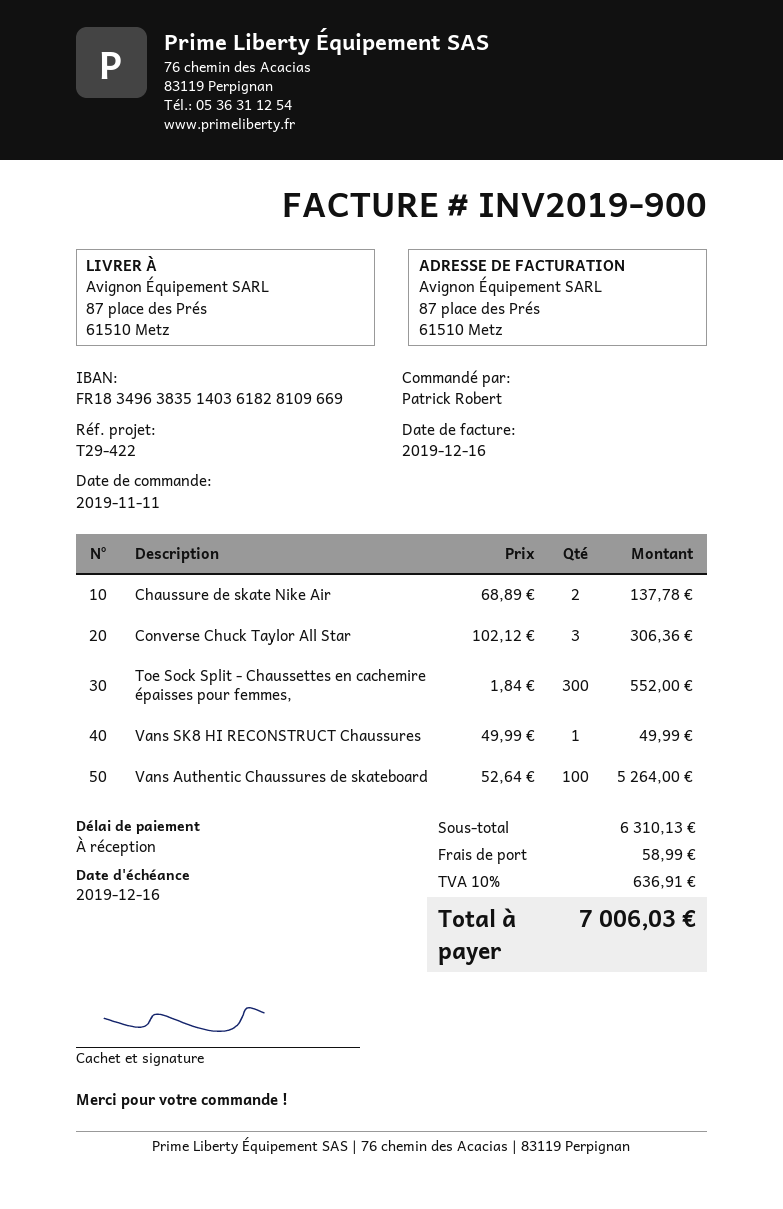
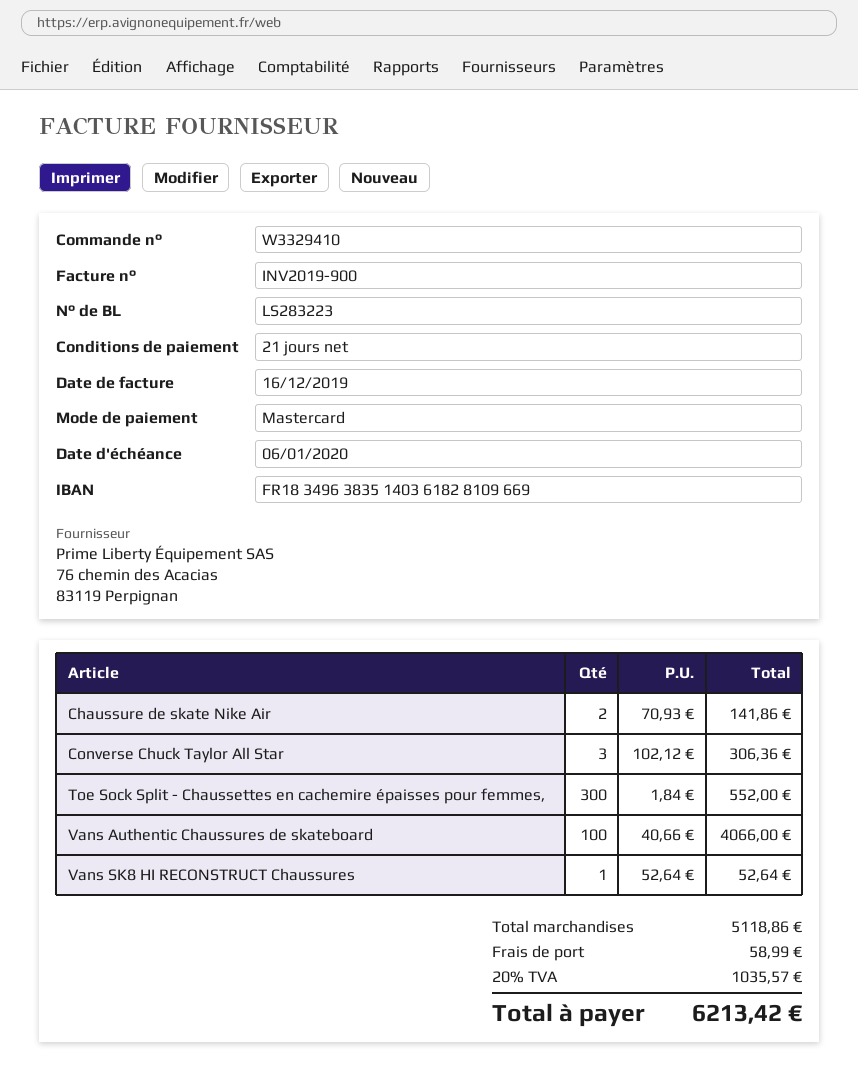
payment terms: on receipt -> 21 days
due date: 2019-12-16 -> 2020-01-06
Chaussure de skate Nike Air: 2 x 68.89 = 137.78 -> 2 x 70.93 = 141.86
Vans SK8 HI RECONSTRUCT Chaussures: 1 x 49.99 = 49.99 -> 1 x 52.64 = 52.64
Vans Authentic Chaussures de skateboard: 100 x 52.64 = 5264.00 -> 100 x 40.66 = 4066.00
subtotal: 6310.13 -> 5118.86
tax: 10% = 636.91 -> 20% = 1035.57
total: 7006.03 -> 6213.42

